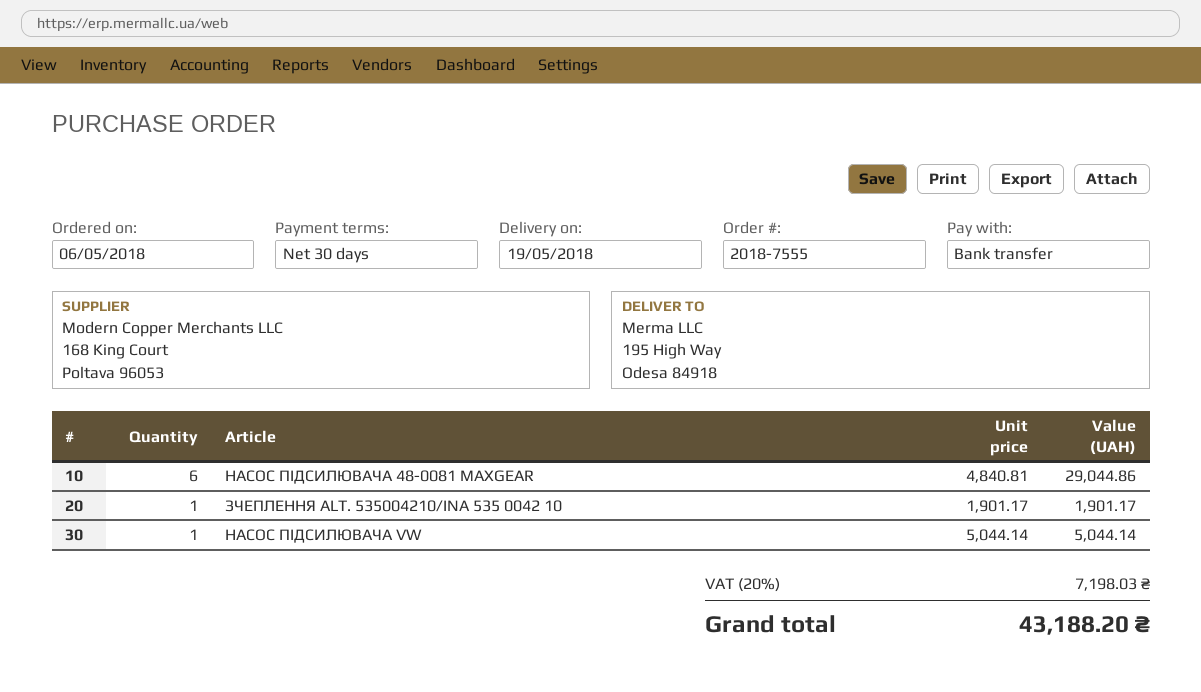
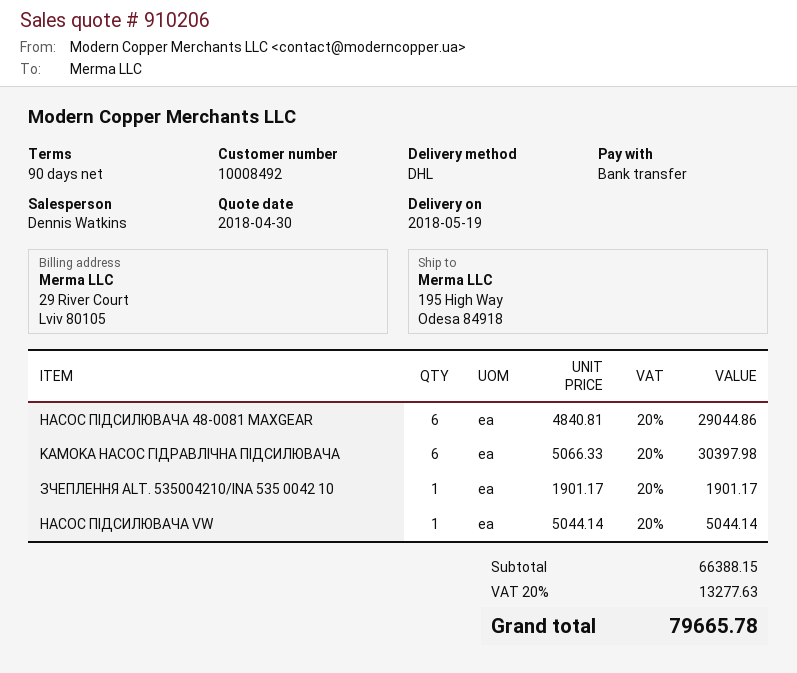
payment terms: 30 days -> 90 days
KAMOKA НАСОС ГІДРАВЛІЧНА ПІДСИЛЮВАЧА: none -> 6 x 5066.33 = 30397.98
tax: 20% = 7198.03 -> 20% = 13277.63
total: 43188.20 -> 79665.78

